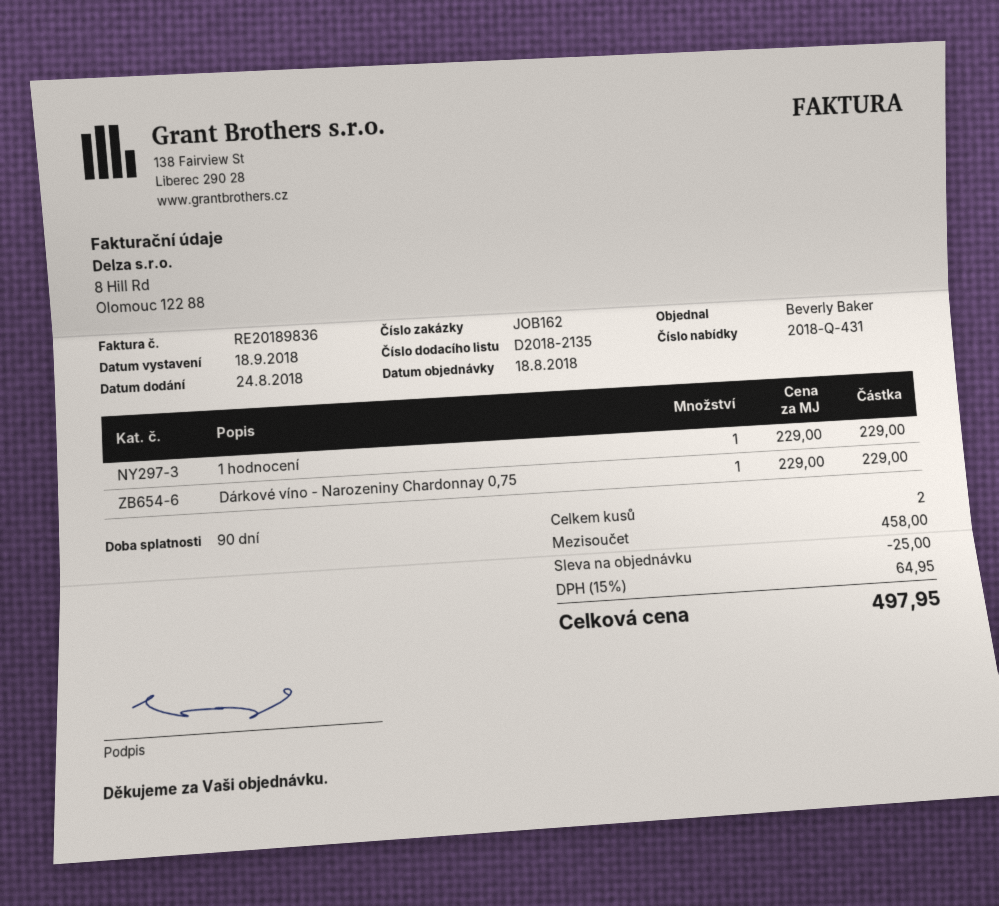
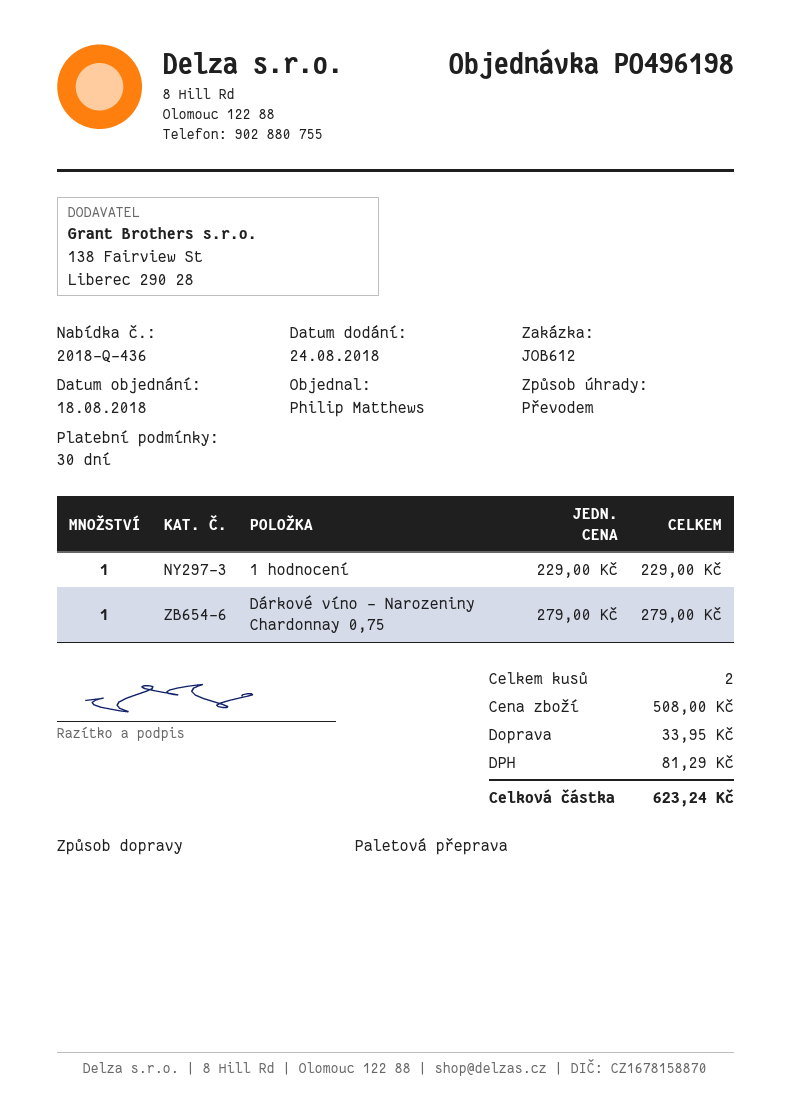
quote number: 2018-Q-431 -> 2018-Q-436
payment terms: 90 days -> 30 days
reference: JOB162 -> JOB612
ordered by: Beverly Baker -> Philip Matthews
Dárkové víno - Narozeniny Chardonnay 0,75: 1 x 229.00 = 229.00 -> 1 x 279.00 = 279.00
subtotal: 458.00 -> 508.00
discount: 25.00 -> none
shipping: none -> 33.95
tax: 64.95 -> 81.29
total: 497.95 -> 623.24

